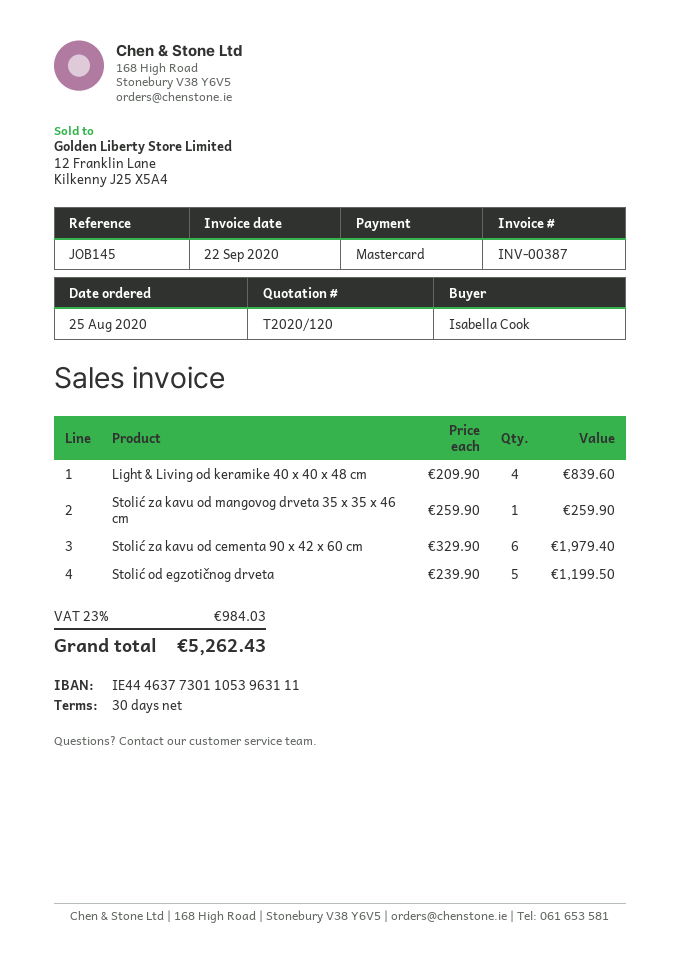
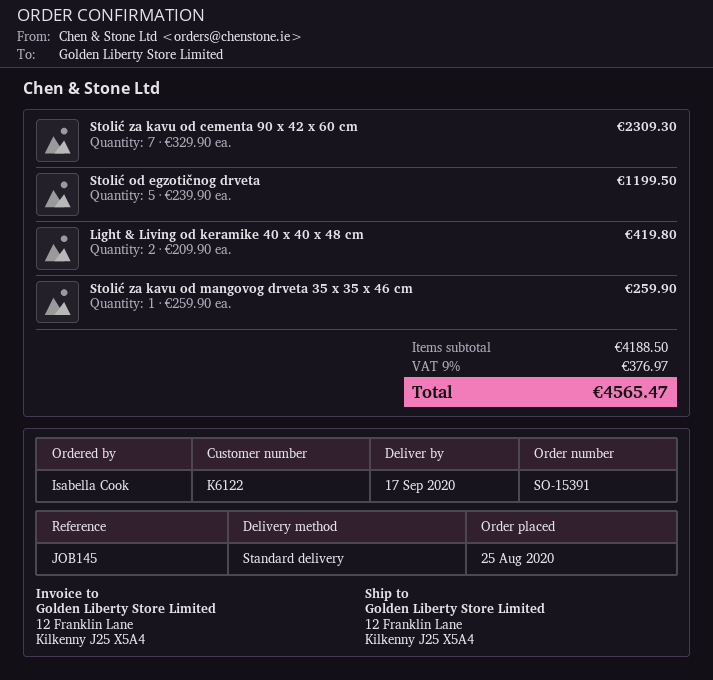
Light & Living od keramike 40 x 40 x 48 cm: 4 x 209.90 = 839.60 -> 2 x 209.90 = 419.80
Stolić za kavu od cementa 90 x 42 x 60 cm: 6 x 329.90 = 1979.40 -> 7 x 329.90 = 2309.30
tax: 23% = 984.03 -> 9% = 376.97
total: 5262.43 -> 4565.47

